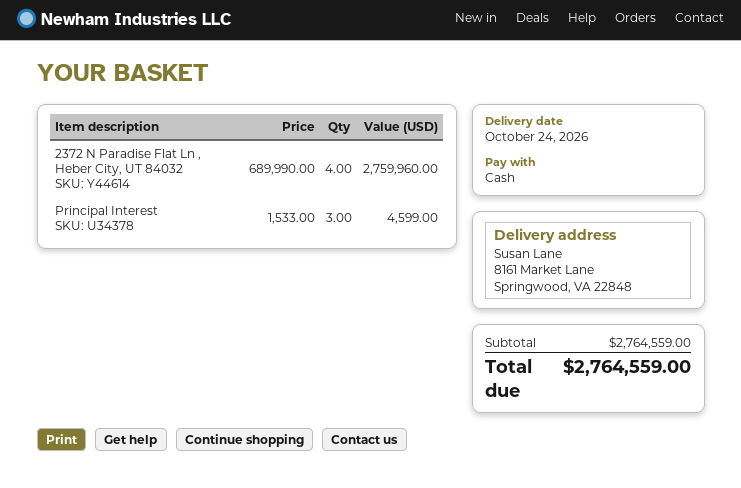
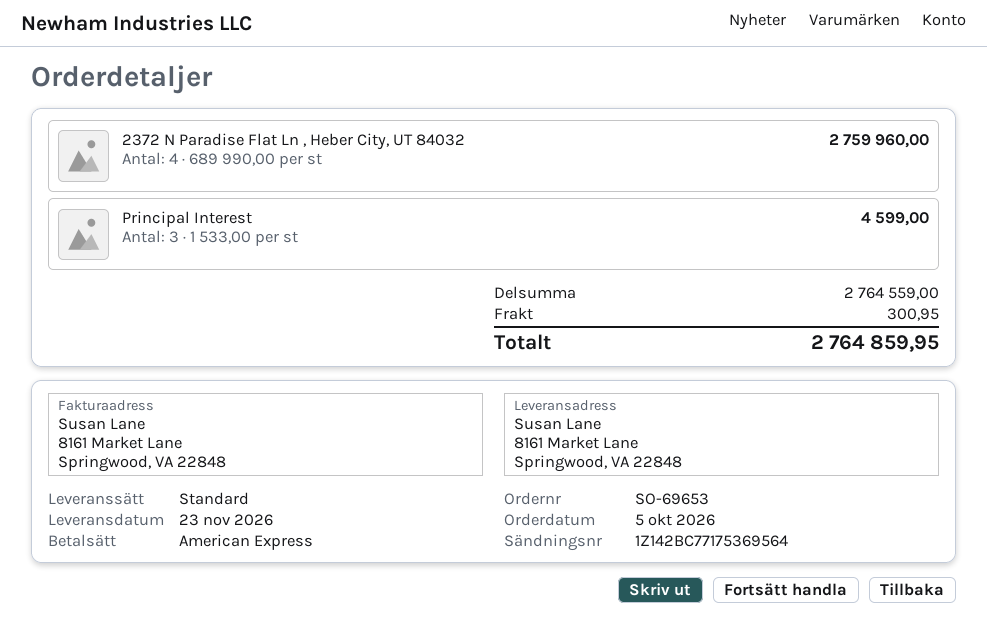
delivery date: 2026-10-24 -> 2026-11-23
payment method: cash -> American Express
shipping: none -> 300.95
total: 2764559.00 -> 2764859.95

